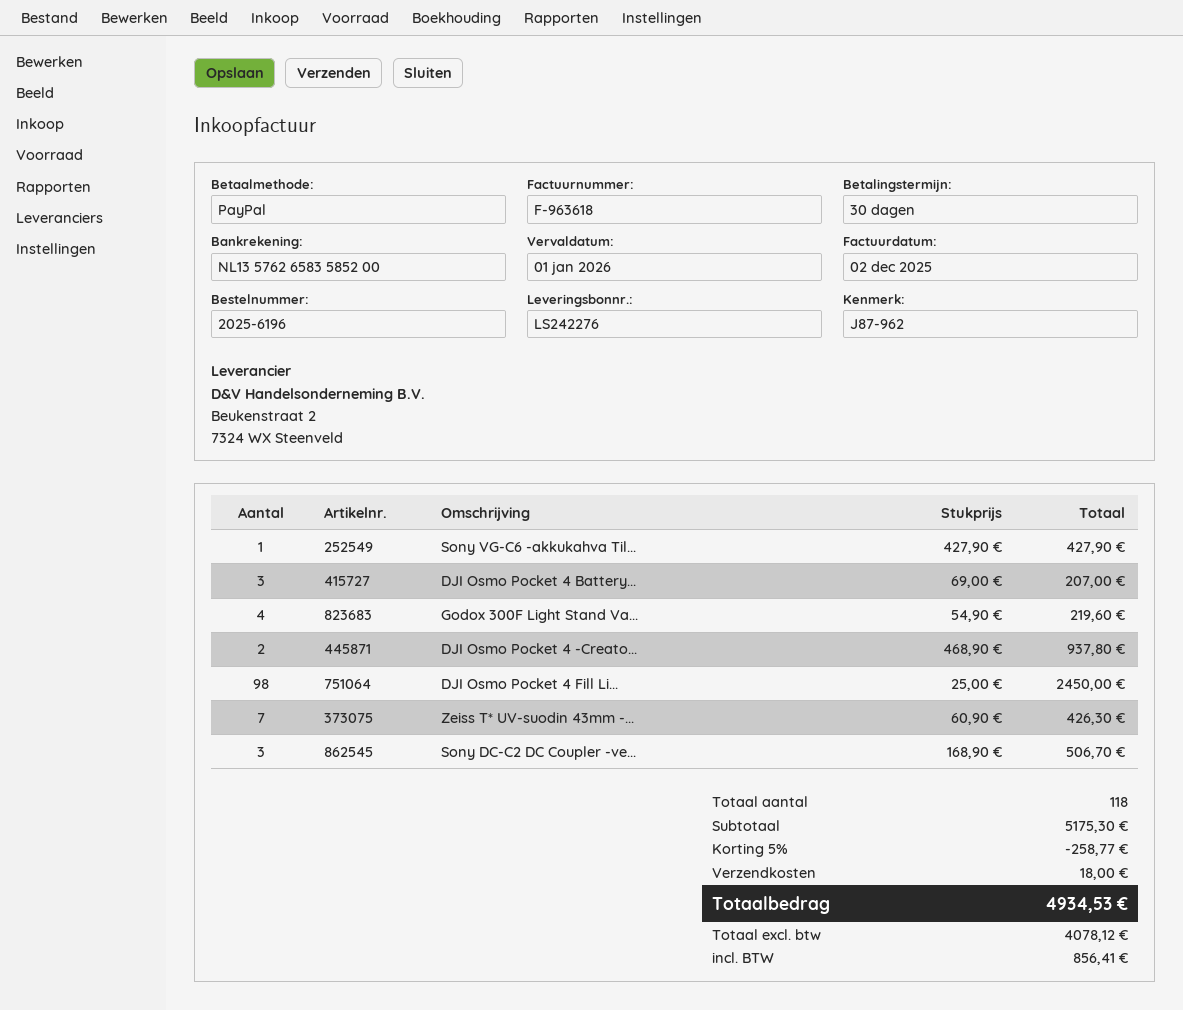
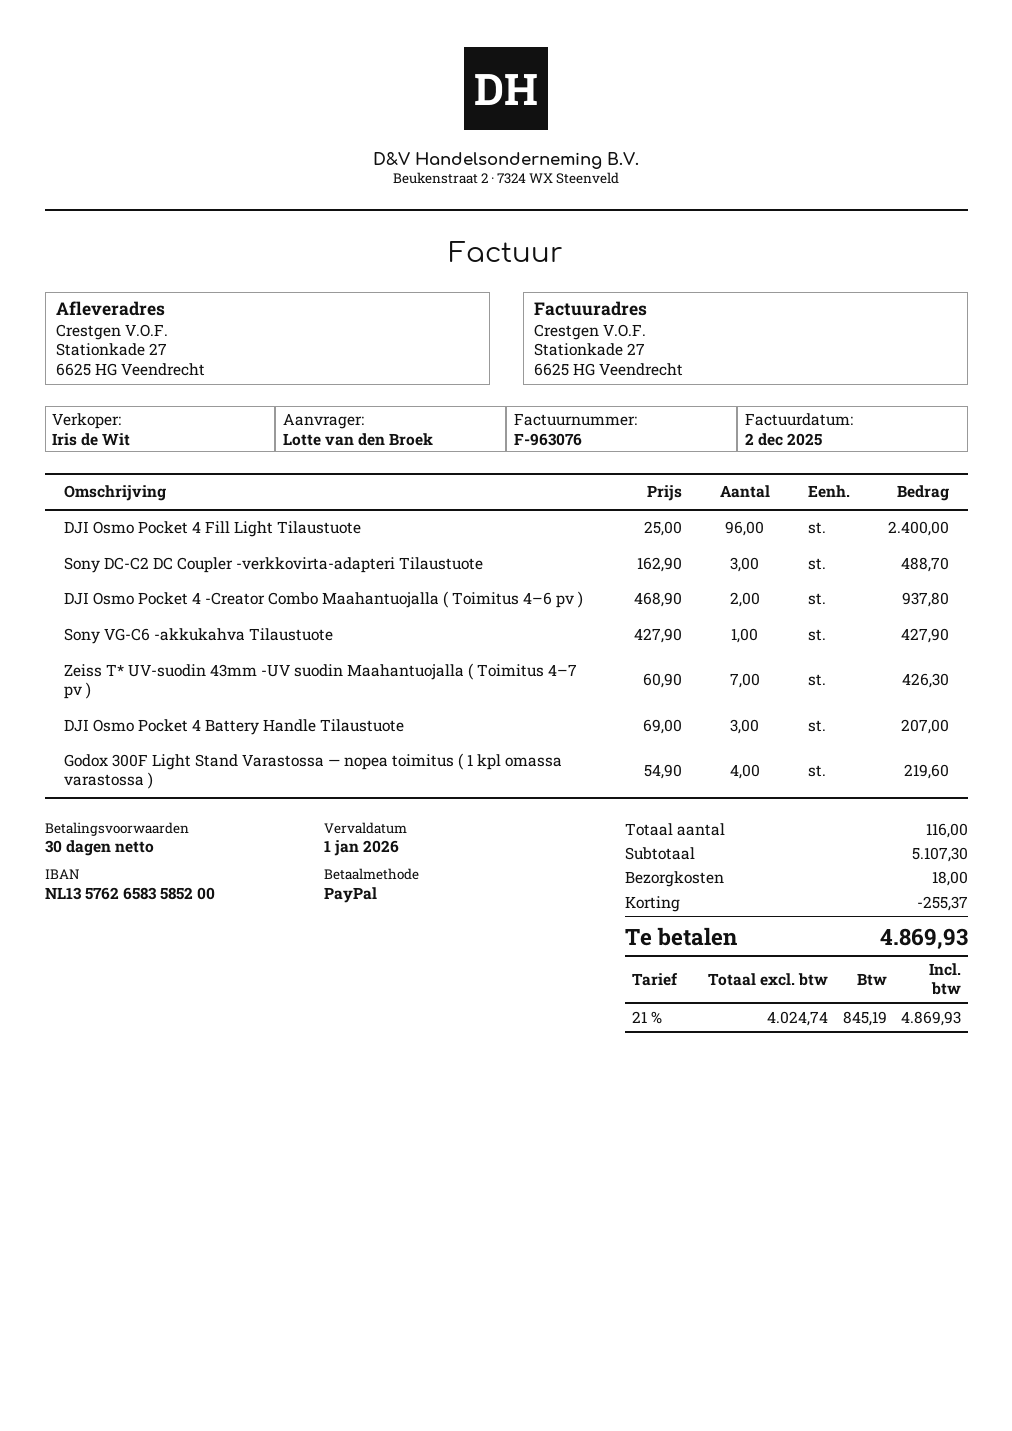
invoice number: F-963618 -> F-963076
DJI Osmo Pocket 4 Fill Li...: 98 x 25.00 = 2450.00 -> 96 x 25.00 = 2400.00
Sony DC-C2 DC Coupler -ve...: 3 x 168.90 = 506.70 -> 3 x 162.90 = 488.70
total quantity: 118 -> 116
subtotal: 5175.30 -> 5107.30
discount: 258.77 -> 255.37
net: 4078.12 -> 4024.74
tax: 856.41 -> 845.19
total: 4934.53 -> 4869.93

